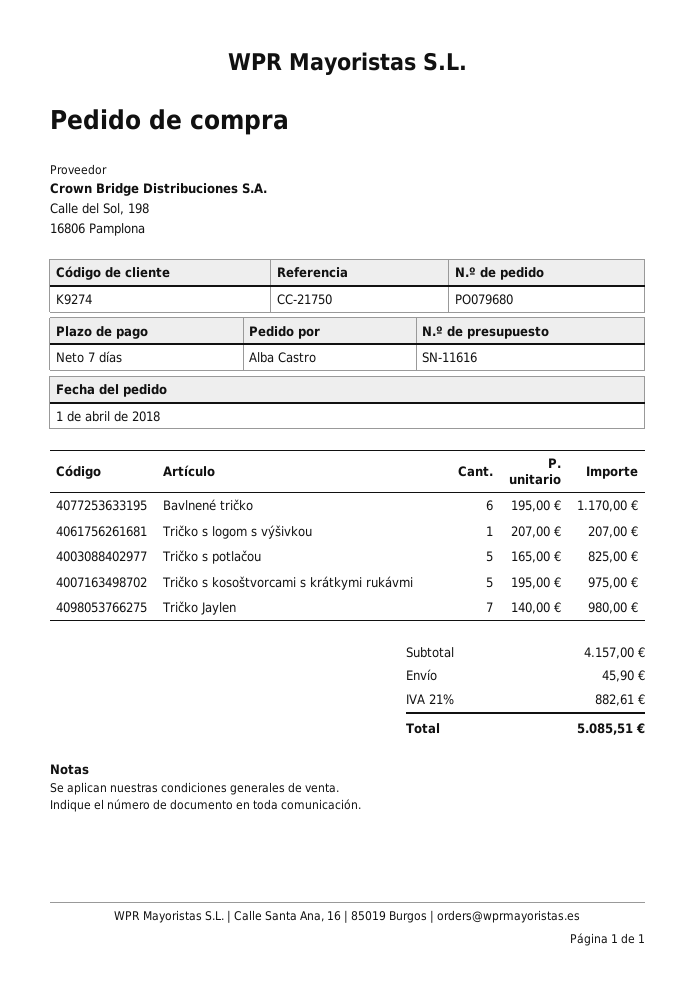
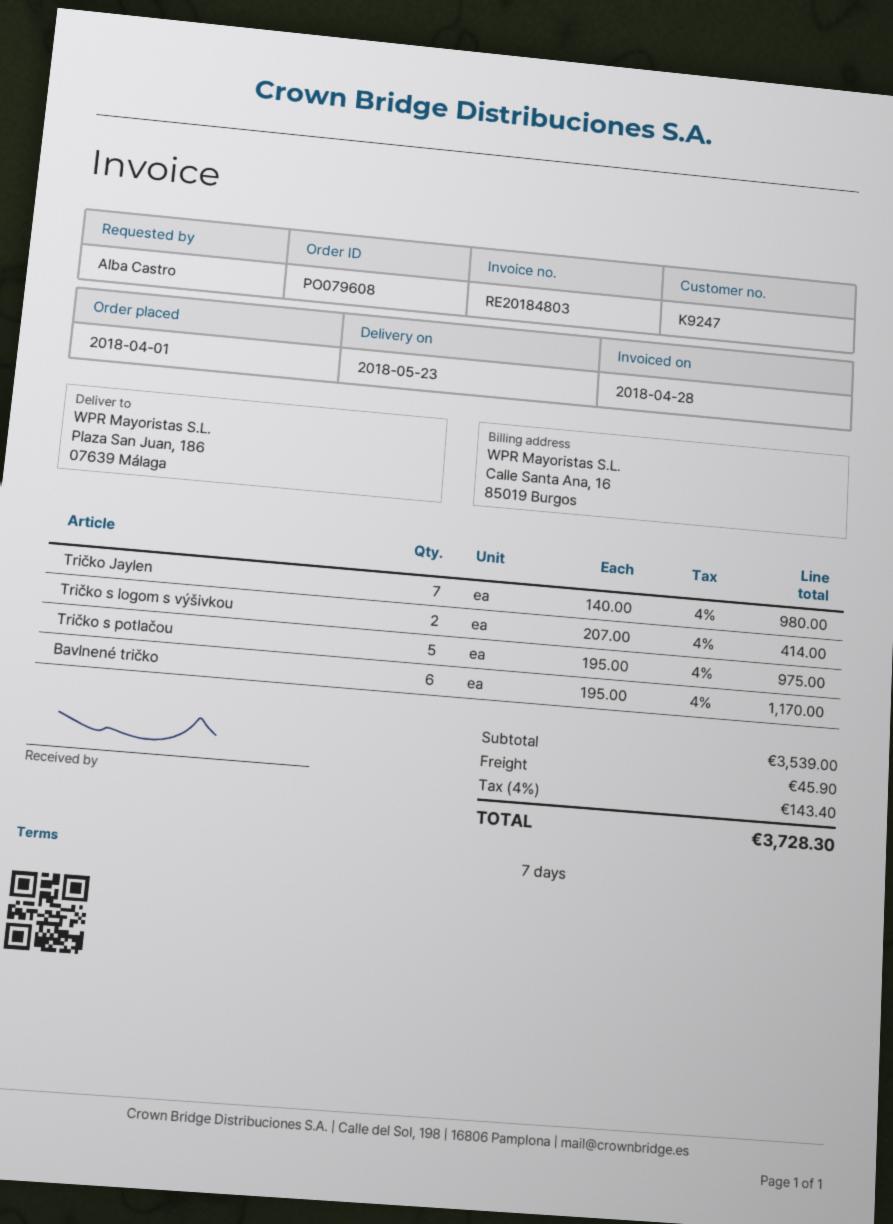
order number: PO079680 -> PO079608
customer number: K9274 -> K9247
Tričko s logom s výšivkou: 1 x 207.00 = 207.00 -> 2 x 207.00 = 414.00
Tričko s potlačou: 5 x 165.00 = 825.00 -> 5 x 195.00 = 975.00
Tričko s kosoštvorcami s krátkymi rukávmi: 5 x 195.00 = 975.00 -> none
subtotal: 4157.00 -> 3539.00
tax: 21% = 882.61 -> 4% = 143.40
total: 5085.51 -> 3728.30

